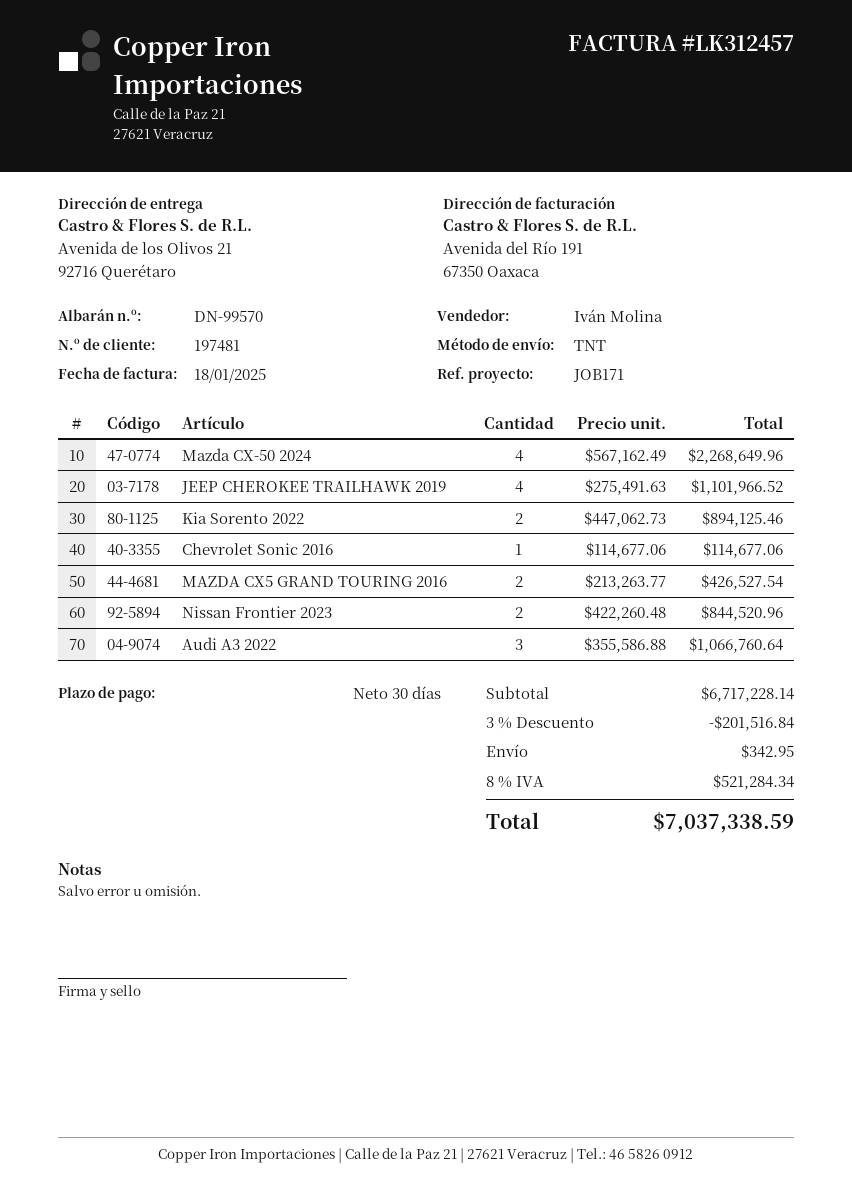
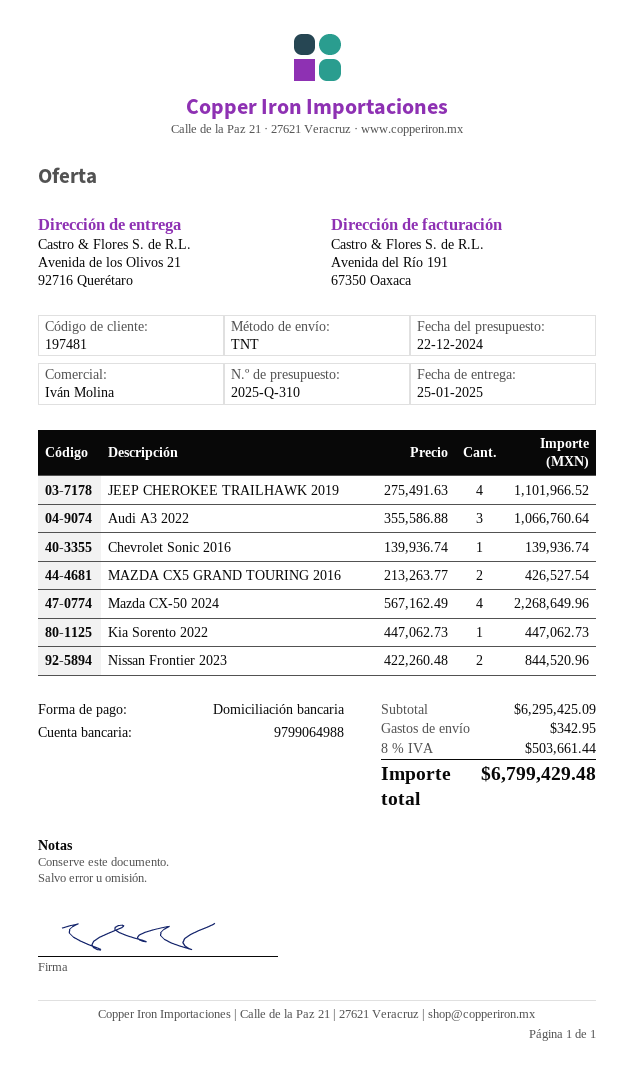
Kia Sorento 2022: 2 x 447062.73 = 894125.46 -> 1 x 447062.73 = 447062.73
Chevrolet Sonic 2016: 1 x 114677.06 = 114677.06 -> 1 x 139936.74 = 139936.74
subtotal: 6717228.14 -> 6295425.09
discount: 3% = 201516.84 -> none
tax: 8% = 521284.34 -> 8% = 503661.44
total: 7037338.59 -> 6799429.48

